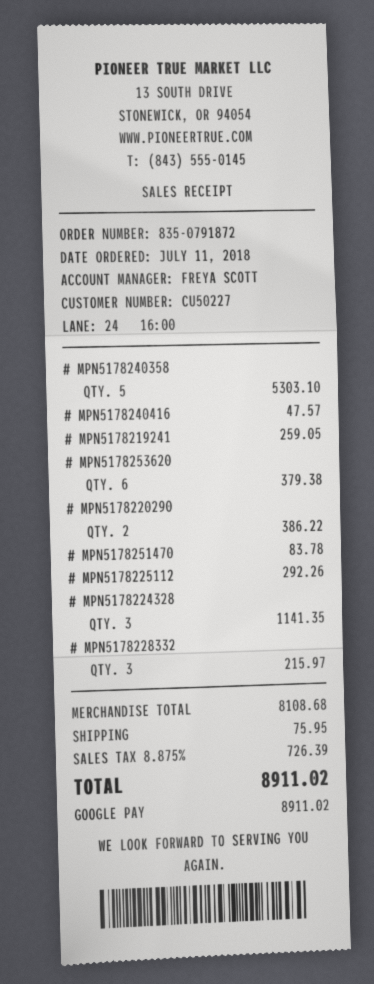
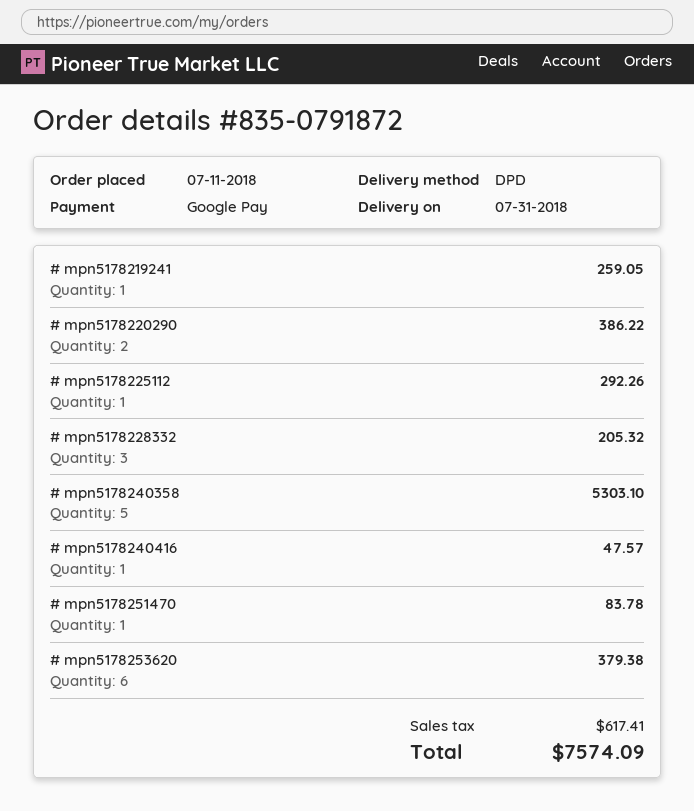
# MPN5178224328: 3 for 1141.35 -> none
# MPN5178228332: 3 for 215.97 -> 3 for 205.32
shipping: 75.95 -> none
tax: 726.39 -> 617.41
total: 8911.02 -> 7574.09

